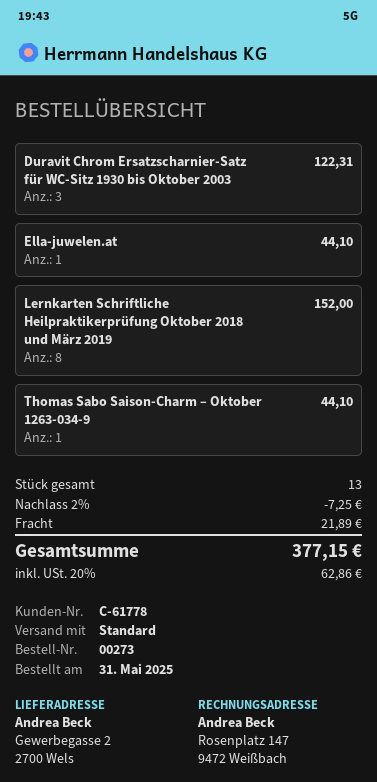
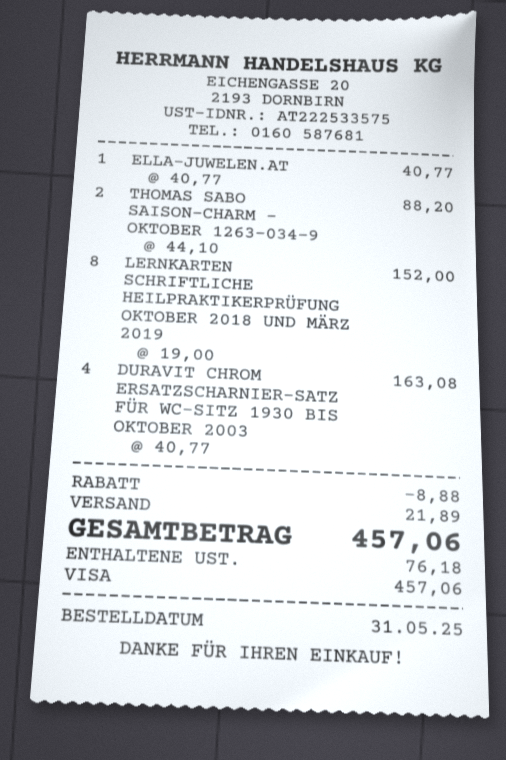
Duravit Chrom Ersatzscharnier-Satz für WC-Sitz 1930 bis Oktober 2003: 3 for 122.31 -> 4 for 163.08
Ella-juwelen.at: 1 for 44.10 -> 1 for 40.77
Thomas Sabo Saison‑Charm – Oktober 1263‑034‑9: 1 for 44.10 -> 2 for 88.20
discount: 7.25 -> 8.88
tax: 62.86 -> 76.18
total: 377.15 -> 457.06

